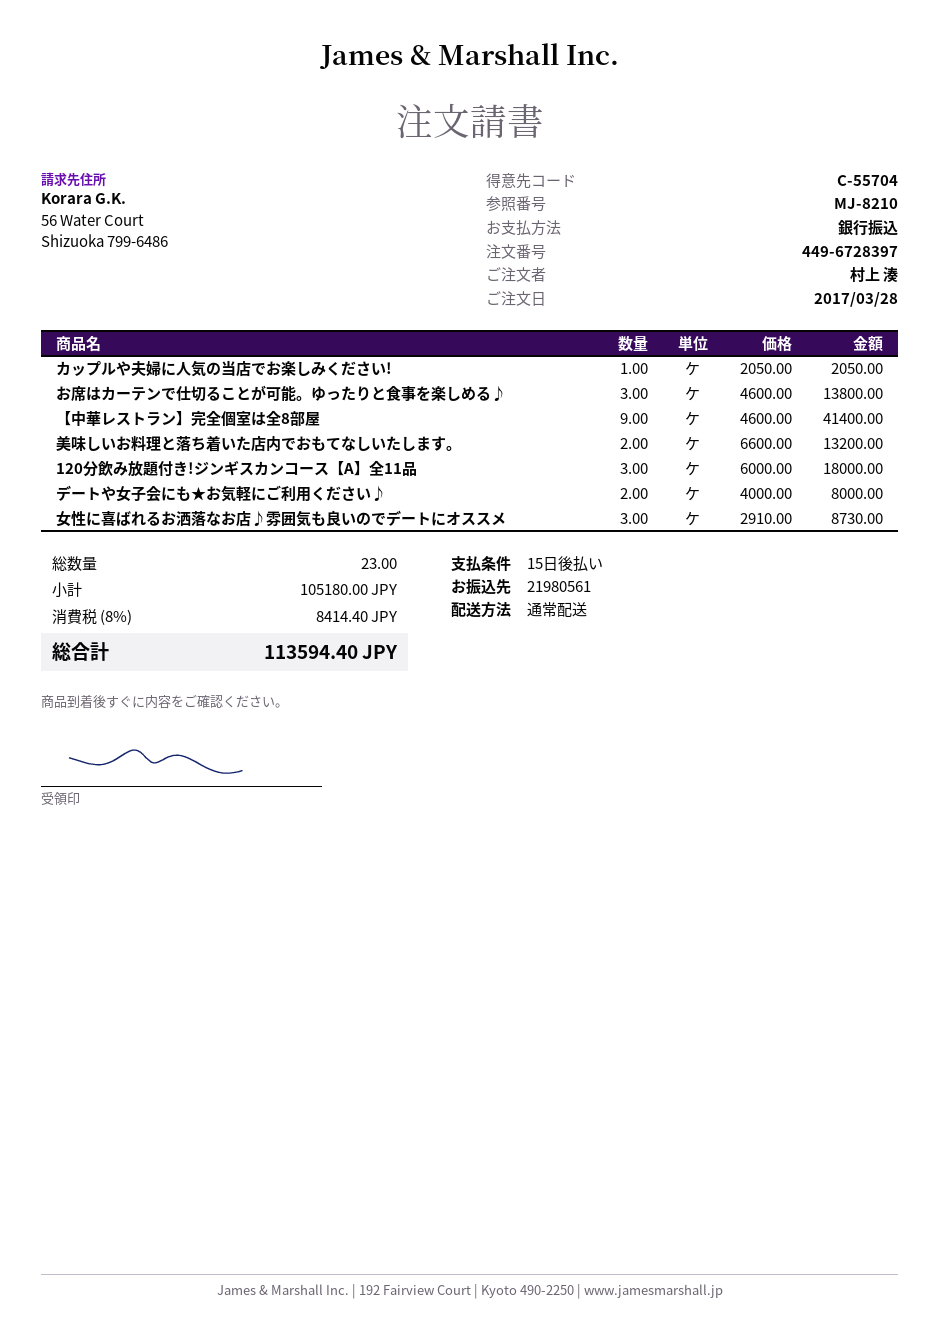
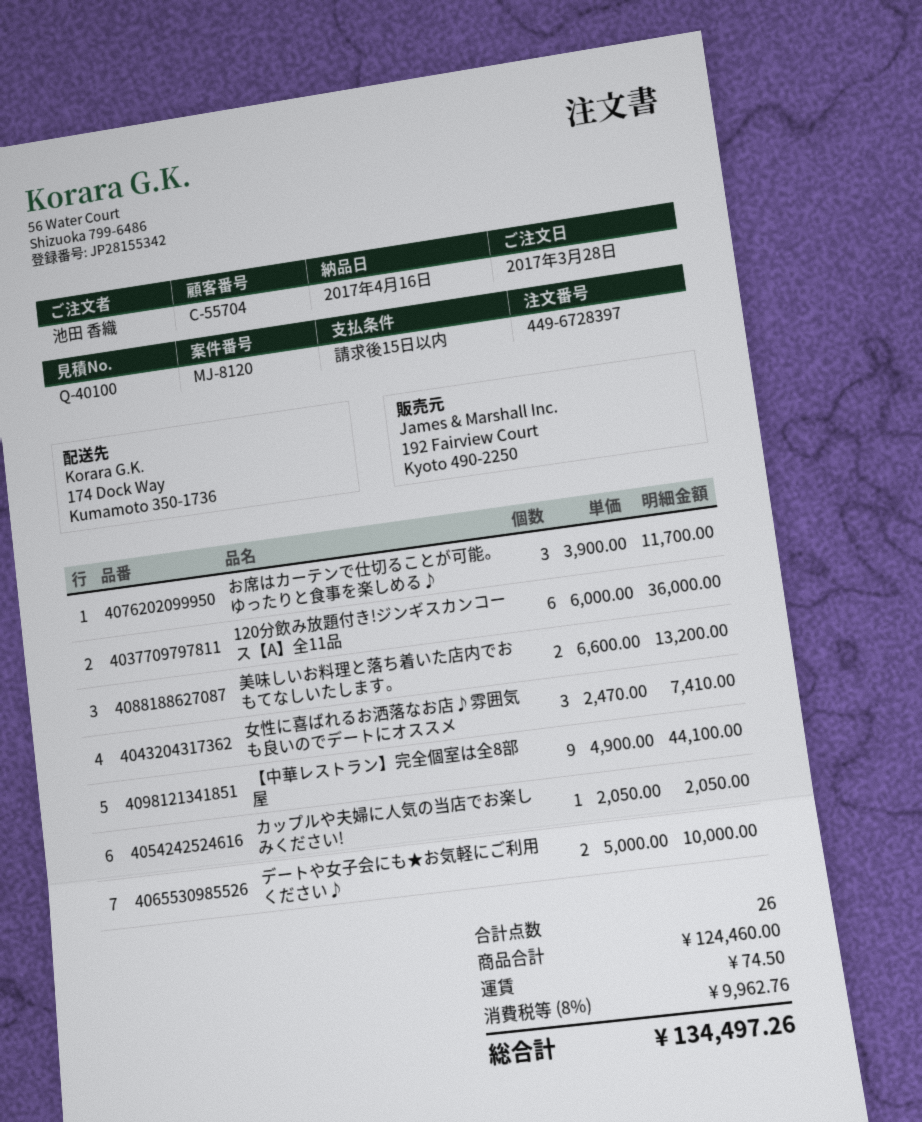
reference: MJ-8210 -> MJ-8120
ordered by: 村上 湊 -> 池田 香織
お席はカーテンで仕切ることが可能。ゆったりと食事を楽しめる♪: 3 x 4600.00 = 13800.00 -> 3 x 3900.00 = 11700.00
【中華レストラン】完全個室は全8部屋: 9 x 4600.00 = 41400.00 -> 9 x 4900.00 = 44100.00
120分飲み放題付き!ジンギスカンコース【A】全11品: 3 x 6000.00 = 18000.00 -> 6 x 6000.00 = 36000.00
デートや女子会にも★お気軽にご利用ください♪: 2 x 4000.00 = 8000.00 -> 2 x 5000.00 = 10000.00
女性に喜ばれるお洒落なお店♪雰囲気も良いのでデートにオススメ: 3 x 2910.00 = 8730.00 -> 3 x 2470.00 = 7410.00
total quantity: 23 -> 26
subtotal: 105180.00 -> 124460.00
shipping: none -> 74.50
tax: 8% = 8414.40 -> 8% = 9962.76
total: 113594.40 -> 134497.26

